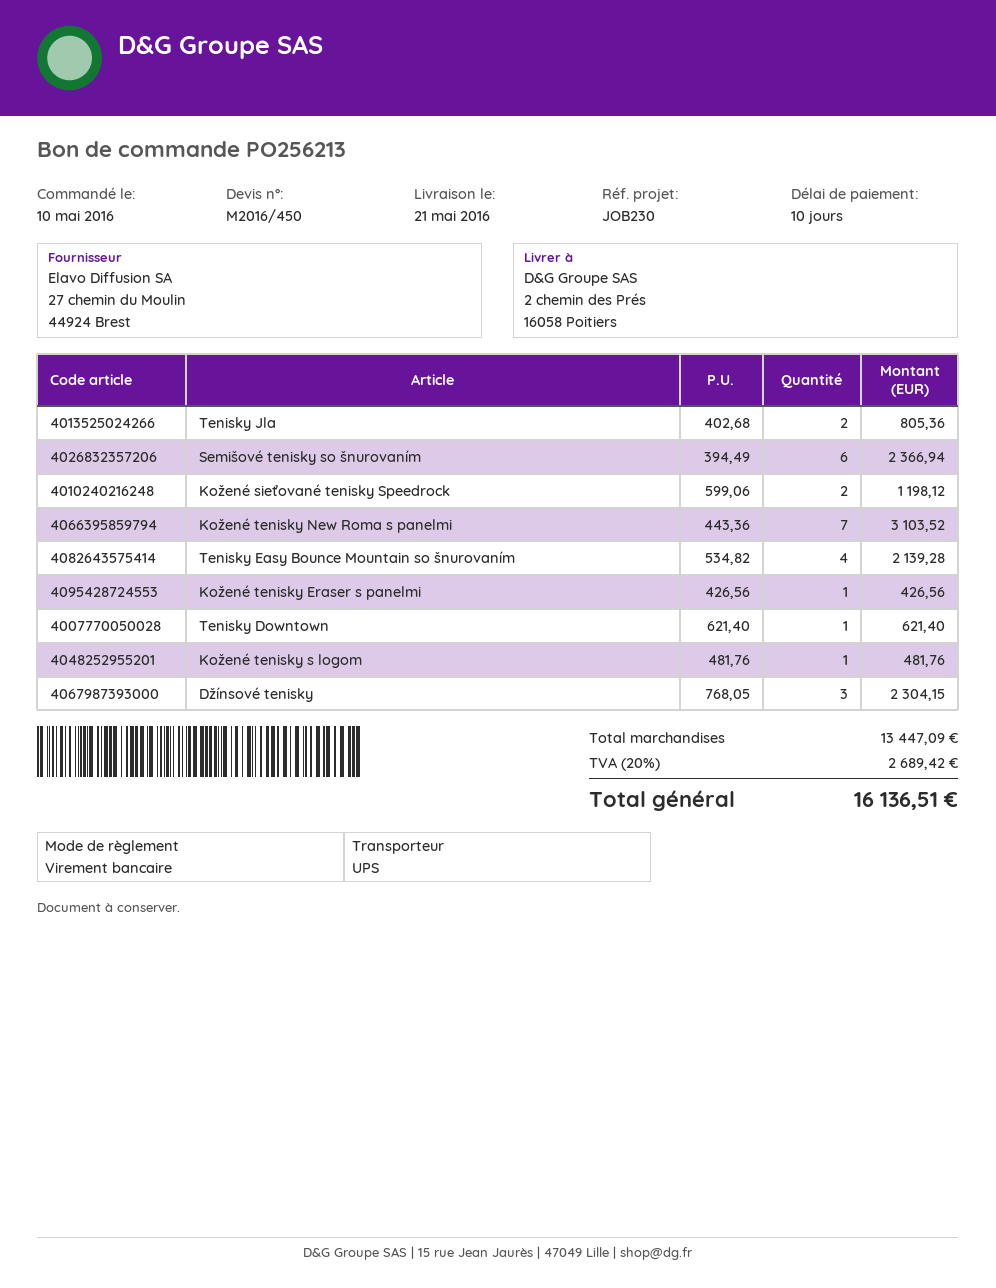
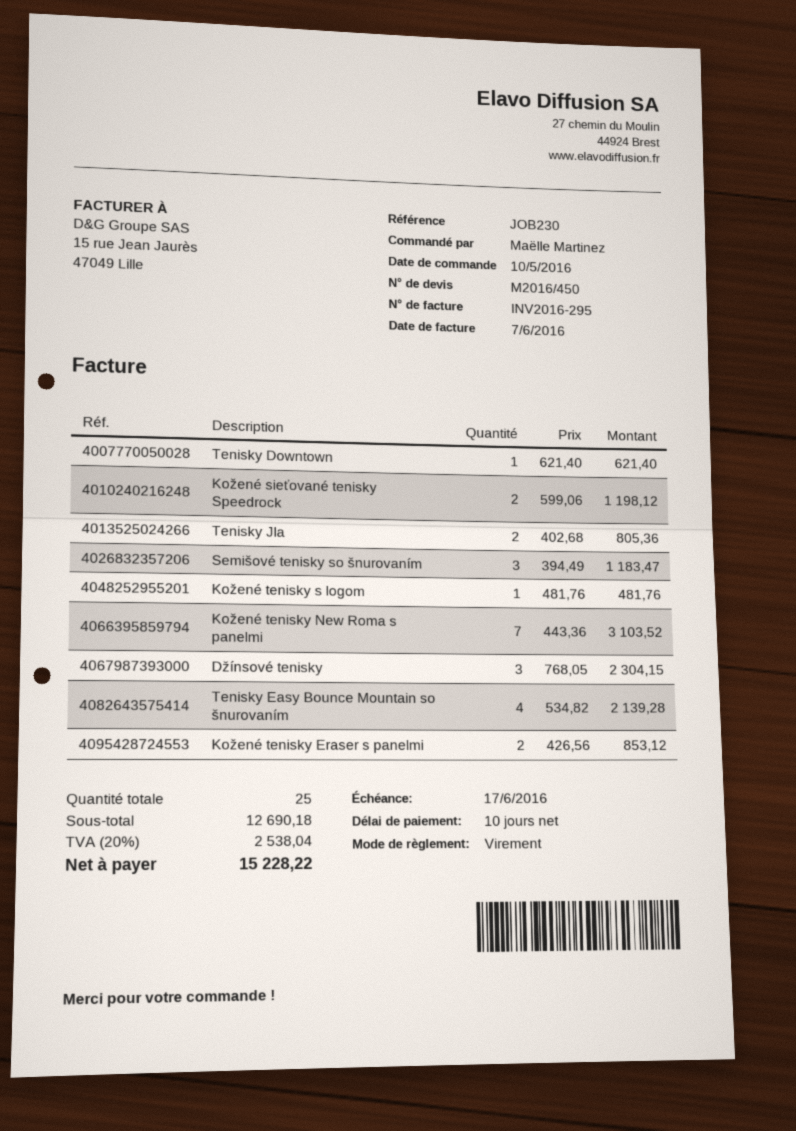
Semišové tenisky so šnurovaním: 6 x 394.49 = 2366.94 -> 3 x 394.49 = 1183.47
Kožené tenisky Eraser s panelmi: 1 x 426.56 = 426.56 -> 2 x 426.56 = 853.12
subtotal: 13447.09 -> 12690.18
tax: 20% = 2689.42 -> 20% = 2538.04
total: 16136.51 -> 15228.22

